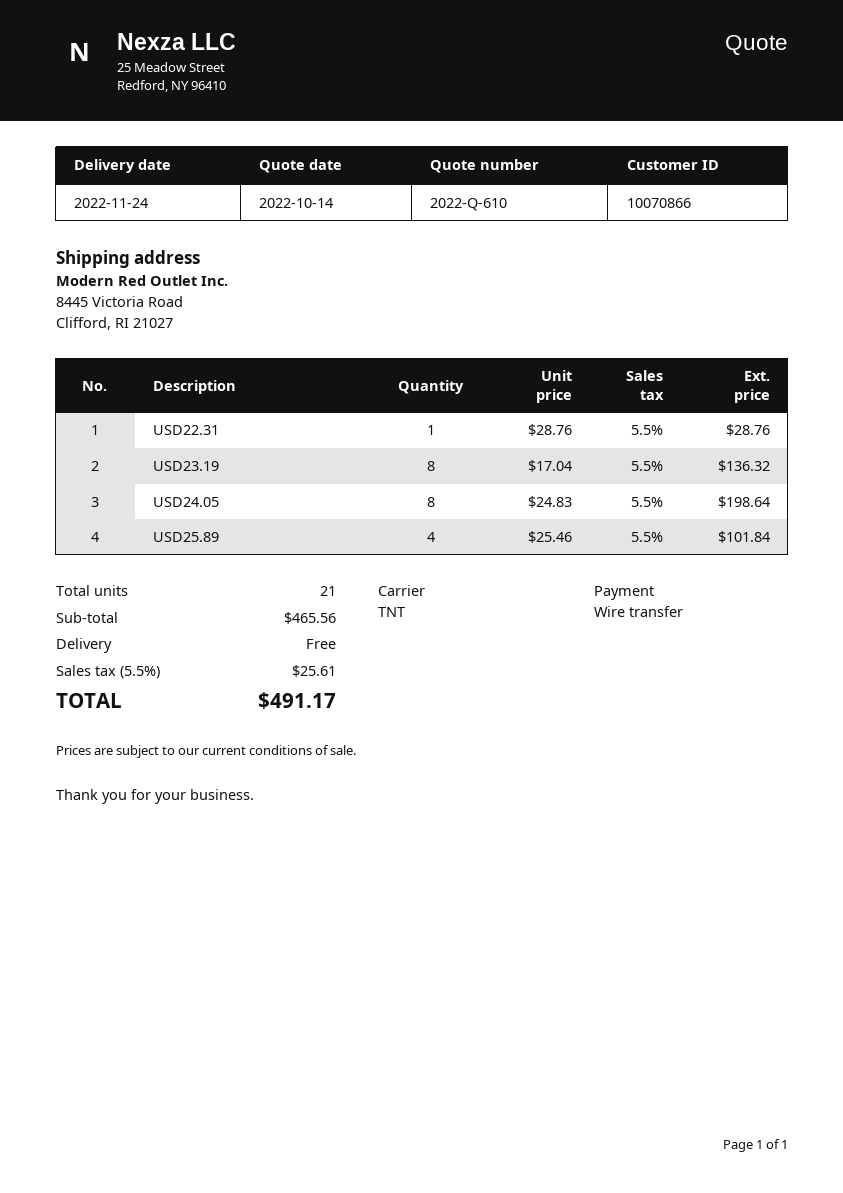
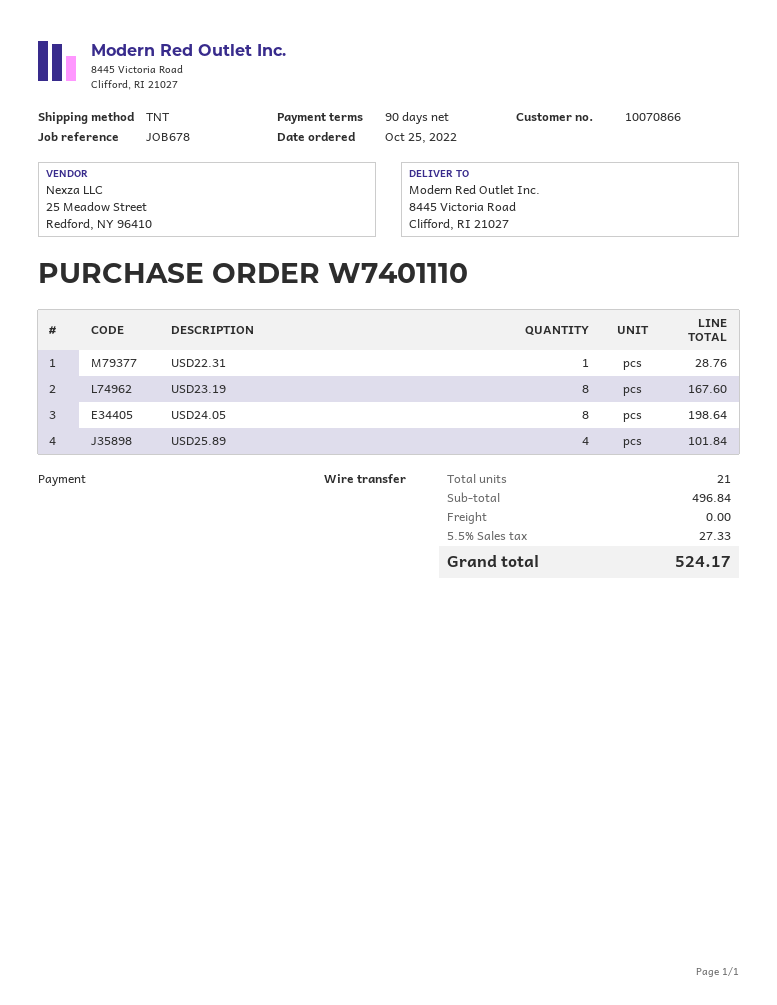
USD23.19: 8 for 136.32 -> 8 for 167.60
subtotal: 465.56 -> 496.84
tax: 5.5% = 25.61 -> 5.5% = 27.33
total: 491.17 -> 524.17

